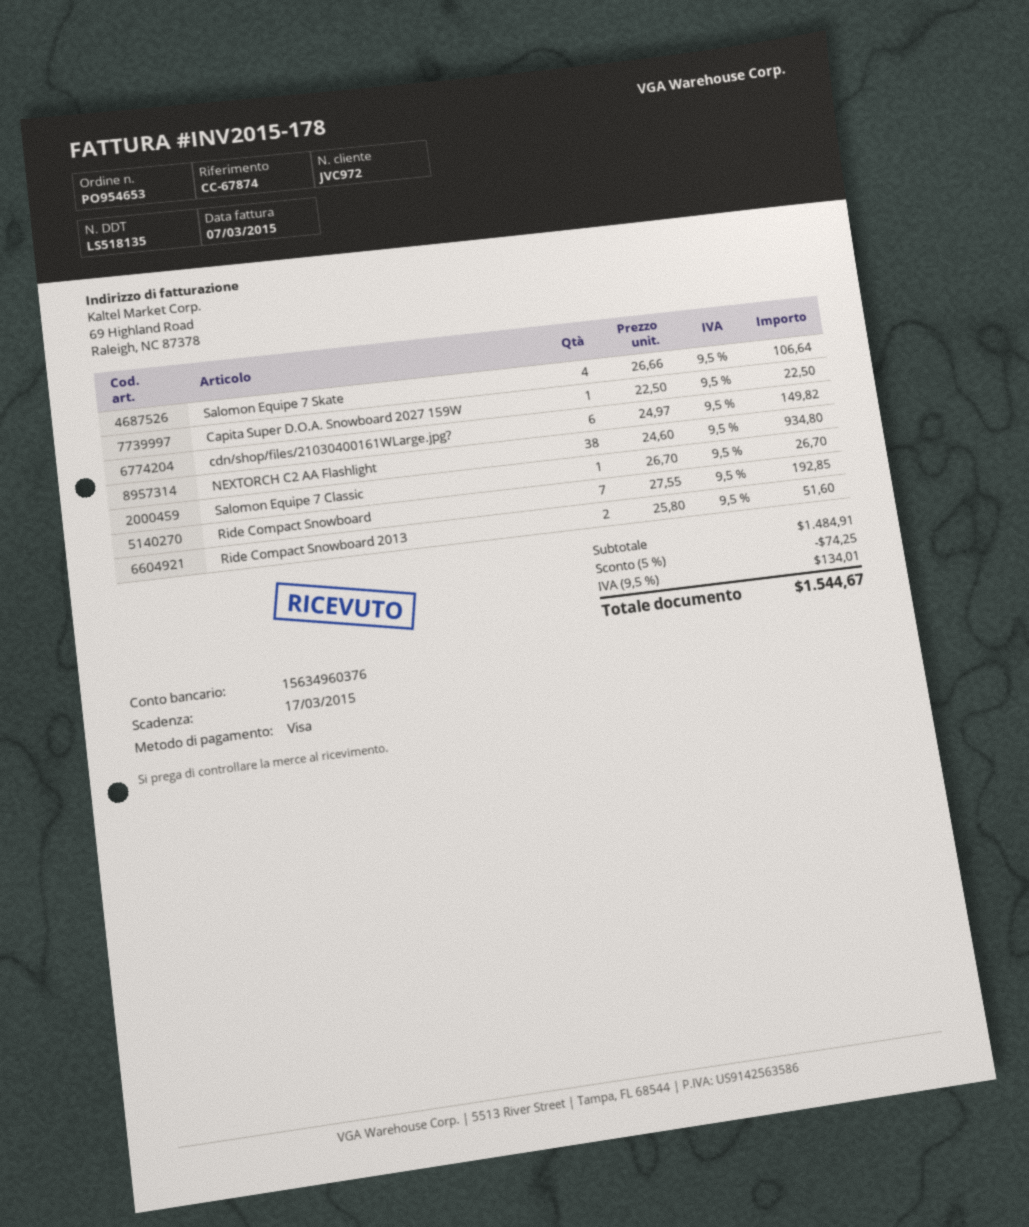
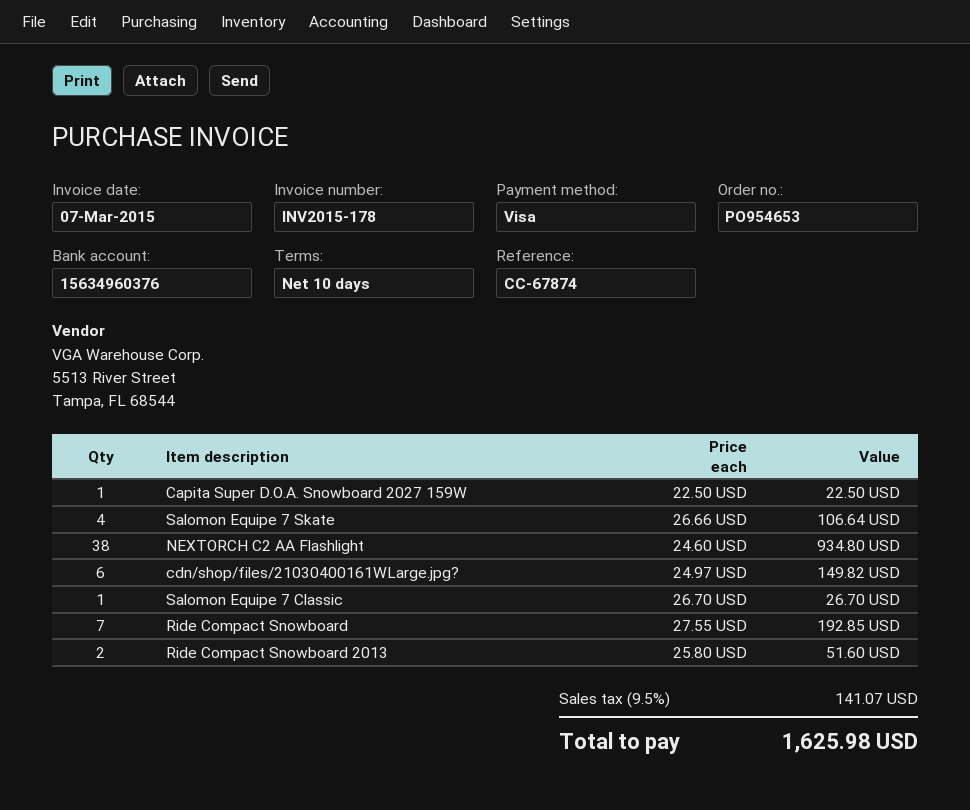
discount: 5% = 74.25 -> none
tax: 9.5% = 134.01 -> 9.5% = 141.07
total: 1544.67 -> 1625.98

